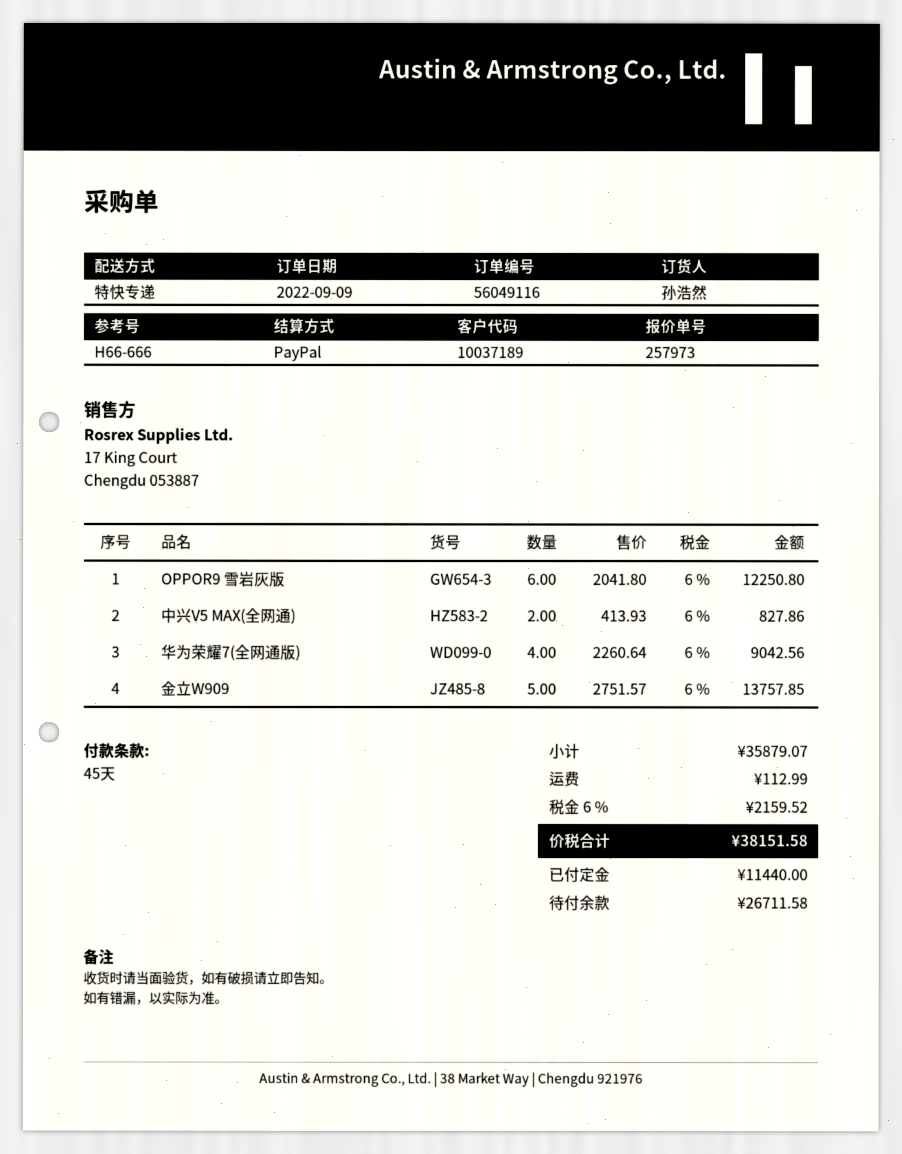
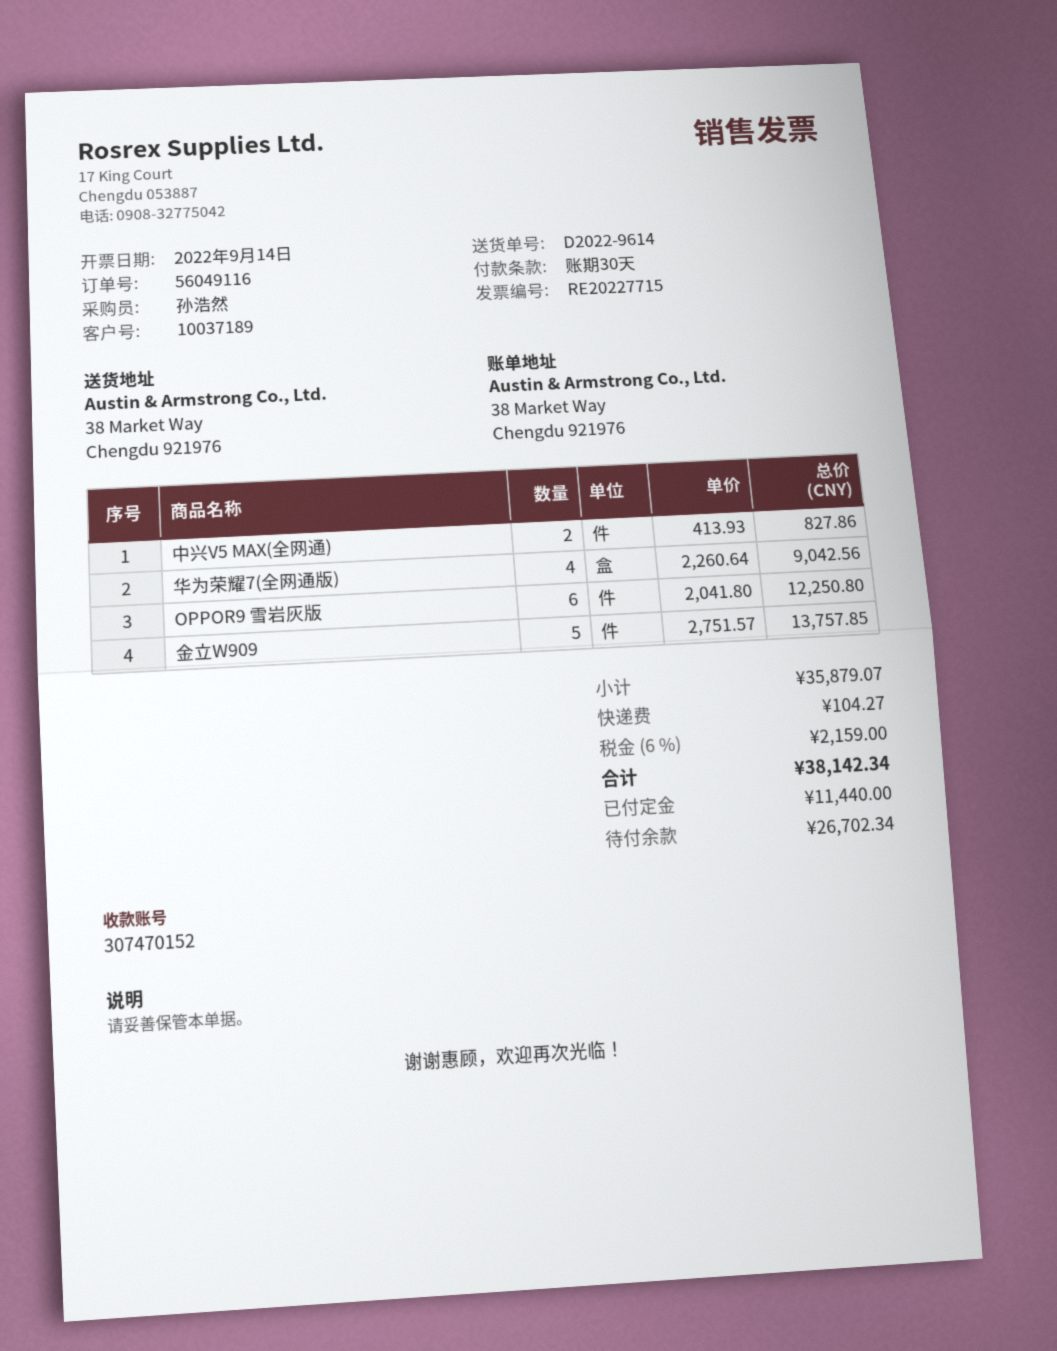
payment terms: 45 days -> 30 days
shipping: 112.99 -> 104.27
tax: 6% = 2159.52 -> 6% = 2159.00
total: 38151.58 -> 38142.34
balance: 26711.58 -> 26702.34

